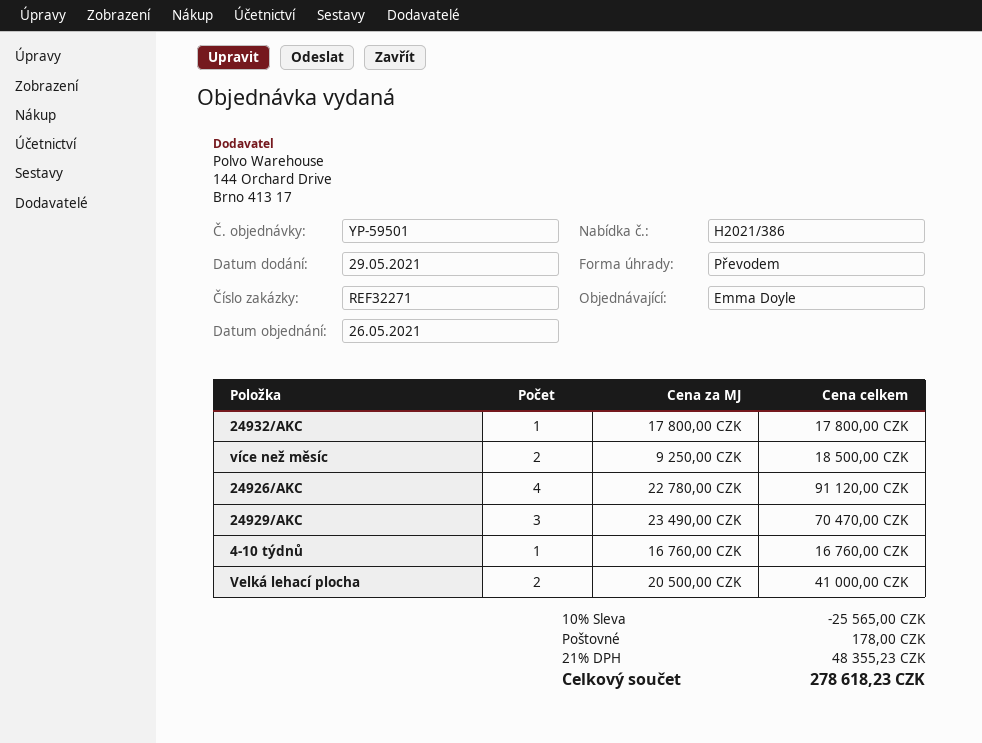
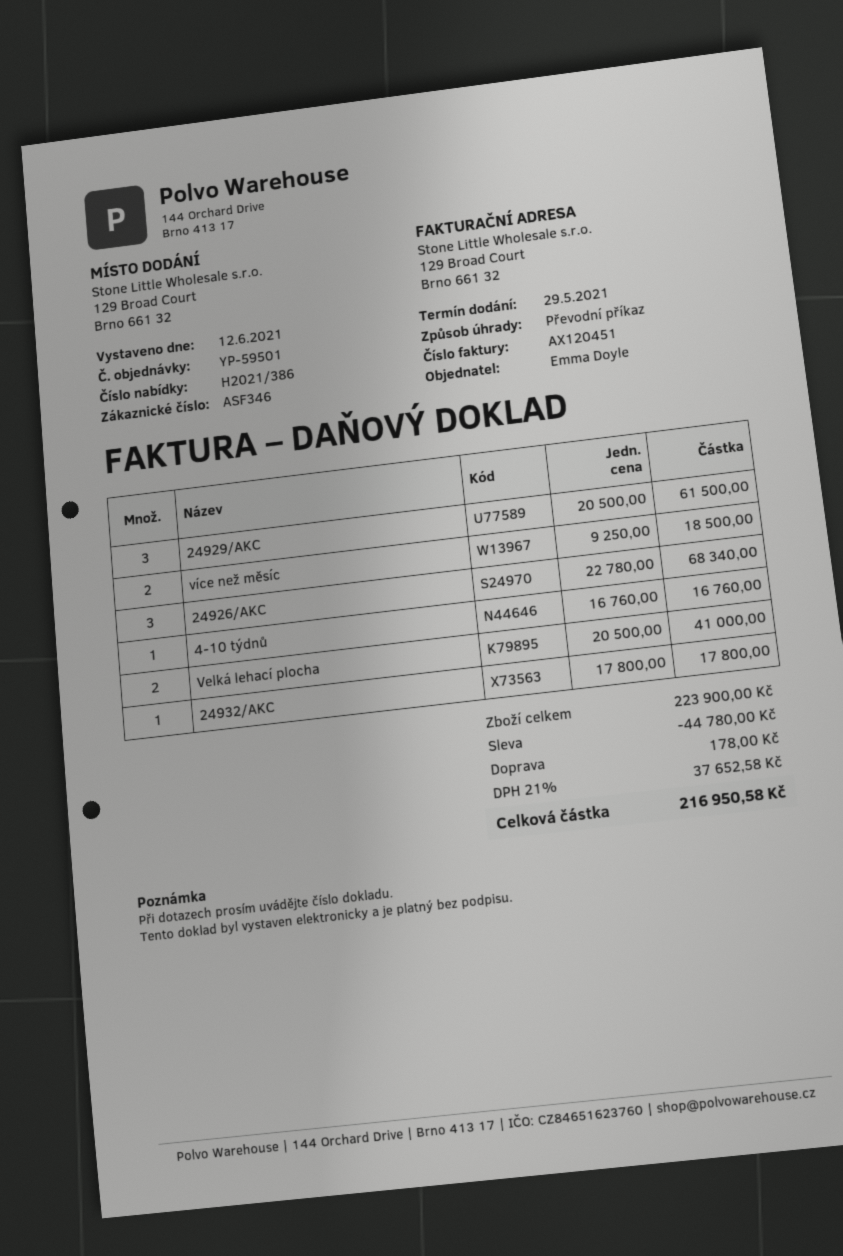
24926/AKC: 4 x 22780.00 = 91120.00 -> 3 x 22780.00 = 68340.00
24929/AKC: 3 x 23490.00 = 70470.00 -> 3 x 20500.00 = 61500.00
discount: 25565.00 -> 44780.00
tax: 21% = 48355.23 -> 21% = 37652.58
total: 278618.23 -> 216950.58

